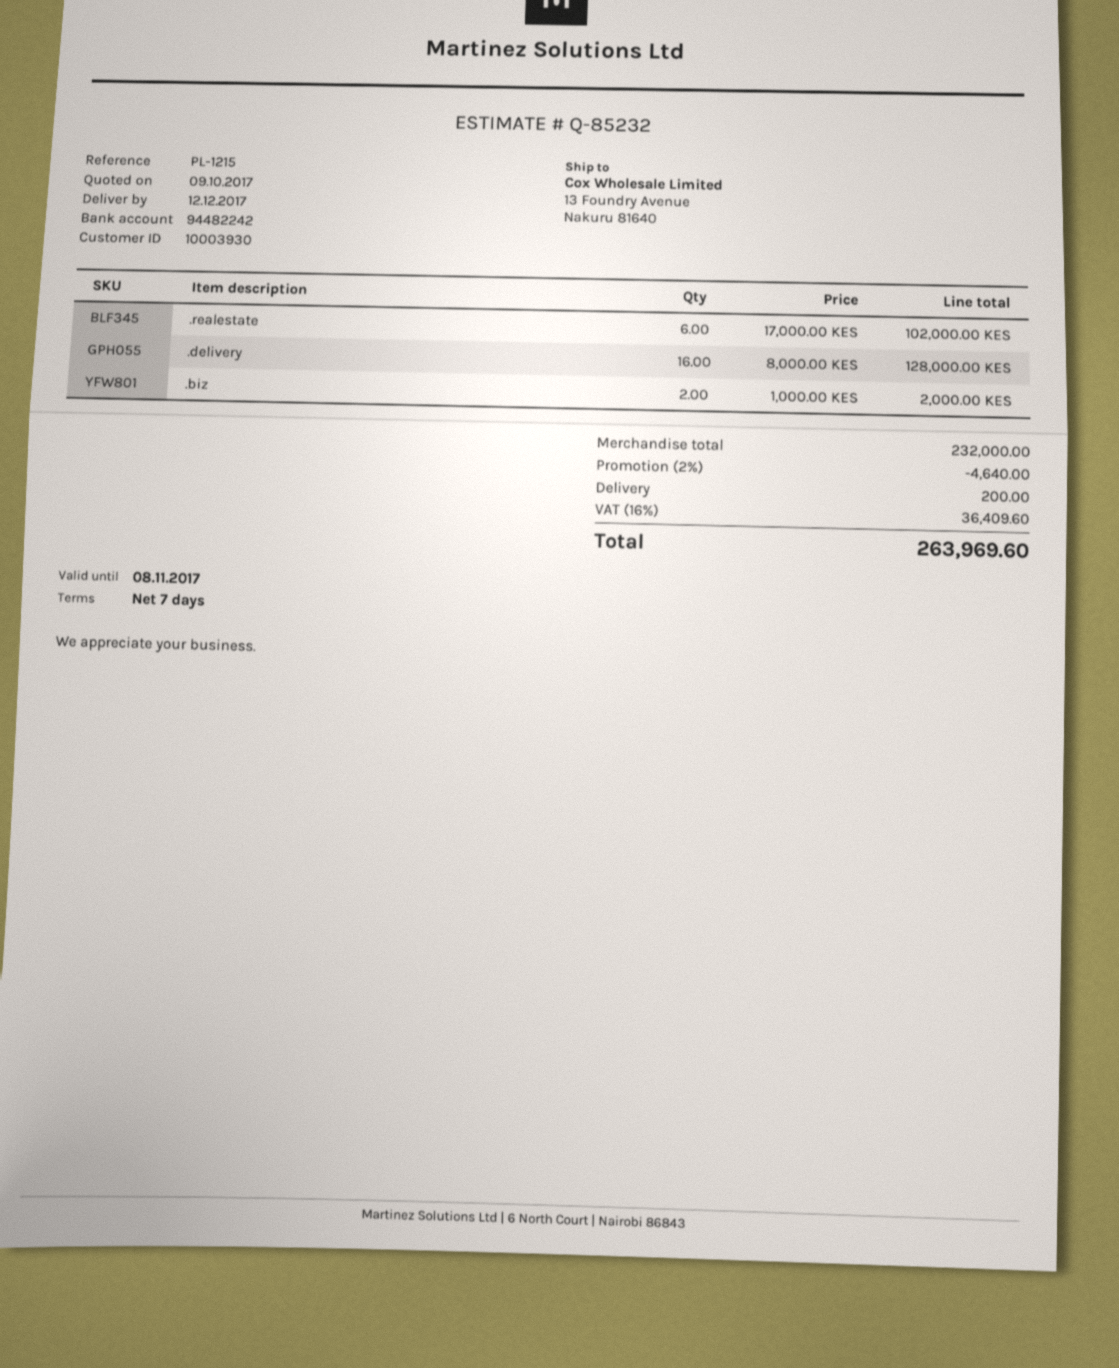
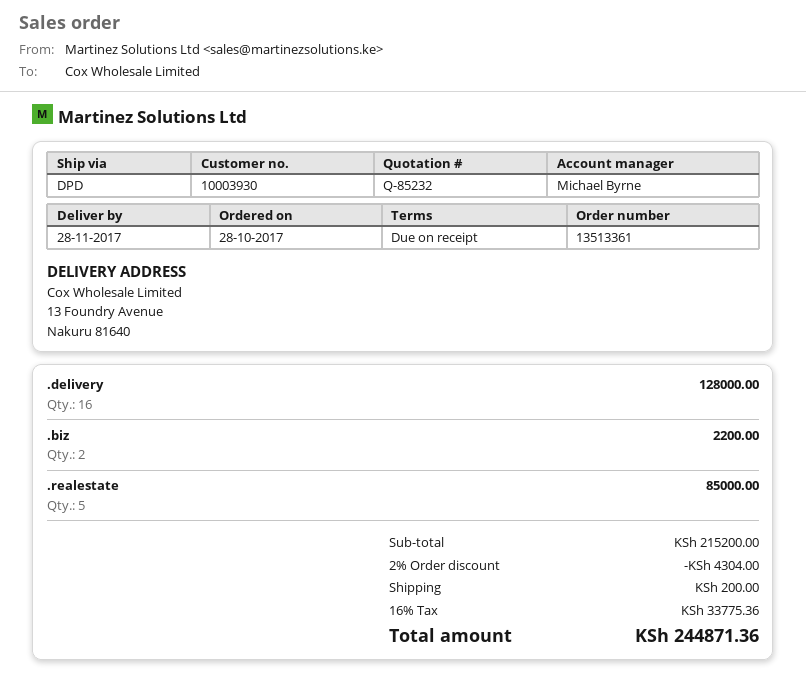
delivery date: 2017-12-12 -> 2017-11-28
payment terms: 7 days -> on receipt
.realestate: 6 for 102000.00 -> 5 for 85000.00
.biz: 2 for 2000.00 -> 2 for 2200.00
subtotal: 232000.00 -> 215200.00
discount: 2% = 4640.00 -> 2% = 4304.00
tax: 16% = 36409.60 -> 16% = 33775.36
total: 263969.60 -> 244871.36

